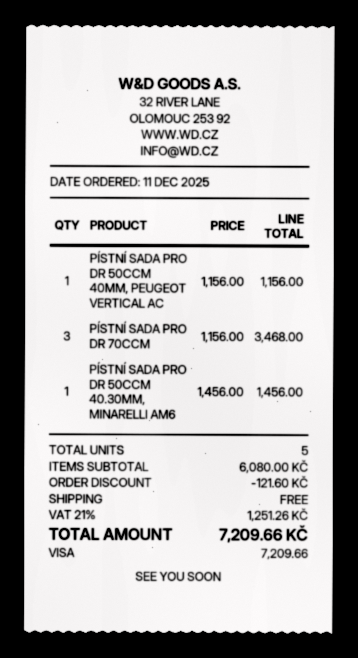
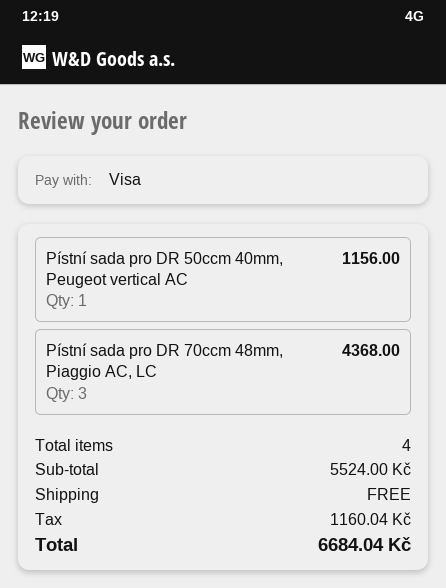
PÍSTNÍ SADA PRO DR 70CCM: 3 for 3468.00 -> 3 for 4368.00
PÍSTNÍ SADA PRO DR 50CCM 40.30MM, MINARELLI AM6: 1 for 1456.00 -> none
total quantity: 5 -> 4
subtotal: 6080.00 -> 5524.00
discount: 121.60 -> none
tax: 1251.26 -> 1160.04
total: 7209.66 -> 6684.04

